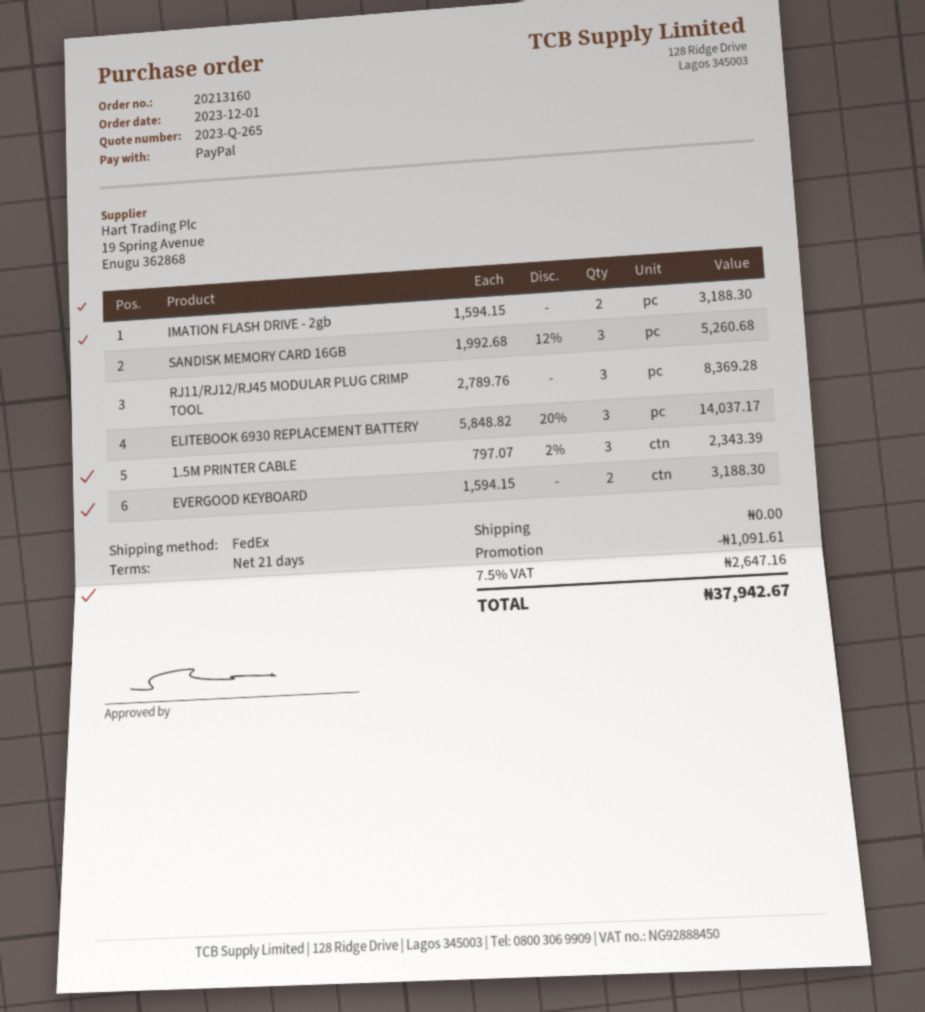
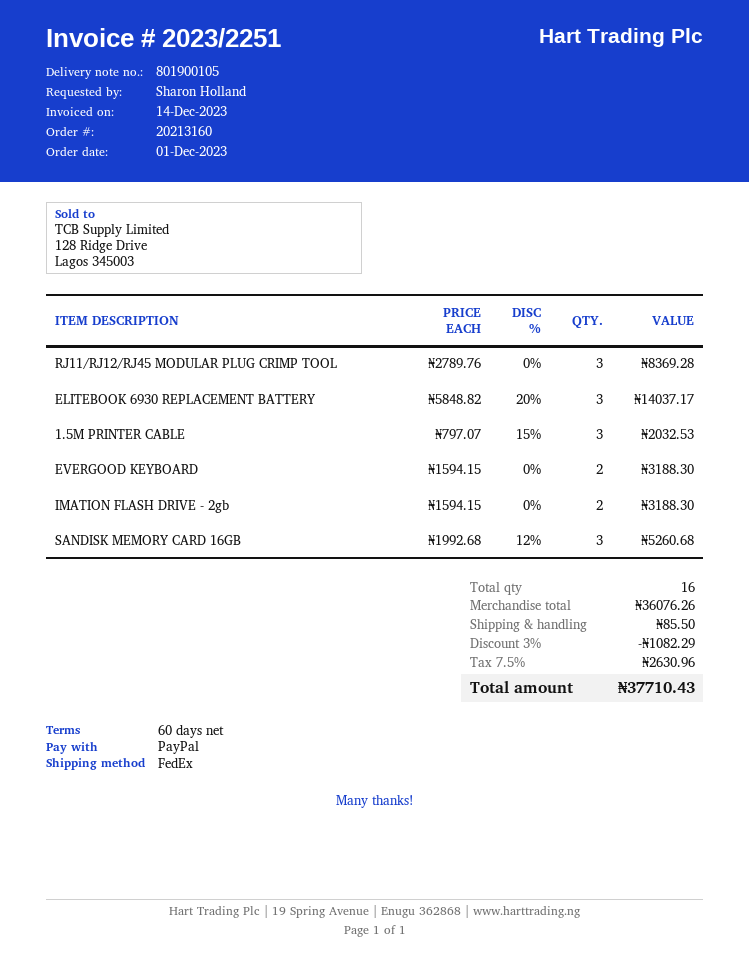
payment terms: 21 days -> 60 days
1.5M PRINTER CABLE: 3 x 797.07 - 2% = 2343.39 -> 3 x 797.07 - 15% = 2032.53
discount: 1091.61 -> 1082.29
shipping: 0.00 -> 85.50
tax: 7.5% = 2647.16 -> 7.5% = 2630.96
total: 37942.67 -> 37710.43

